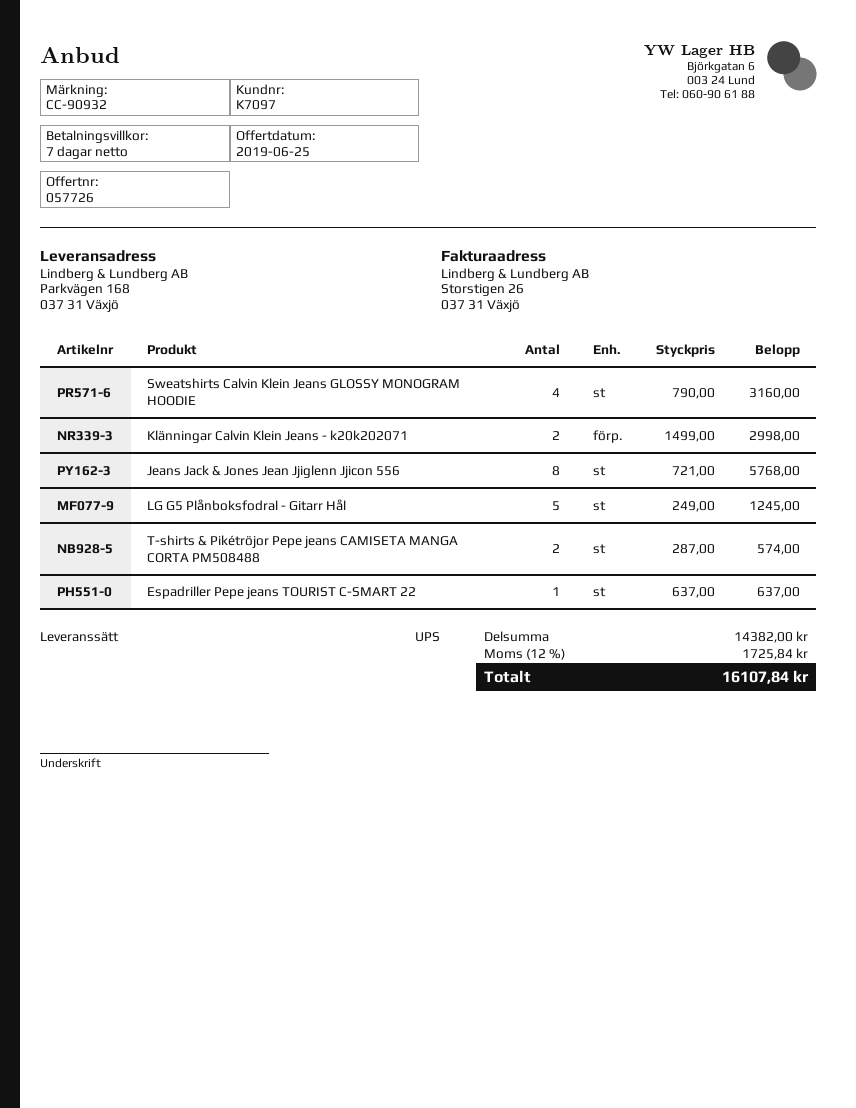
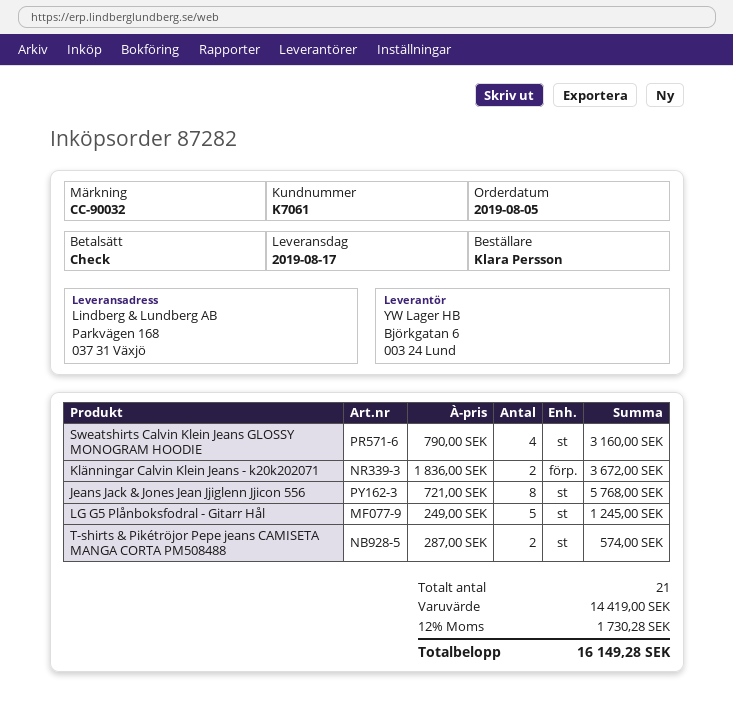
customer number: K7097 -> K7061
reference: CC-90932 -> CC-90032
Klänningar Calvin Klein Jeans - k20k202071: 2 x 1499.00 = 2998.00 -> 2 x 1836.00 = 3672.00
Espadriller Pepe jeans TOURIST C-SMART 22: 1 x 637.00 = 637.00 -> none
subtotal: 14382.00 -> 14419.00
tax: 12% = 1725.84 -> 12% = 1730.28
total: 16107.84 -> 16149.28

